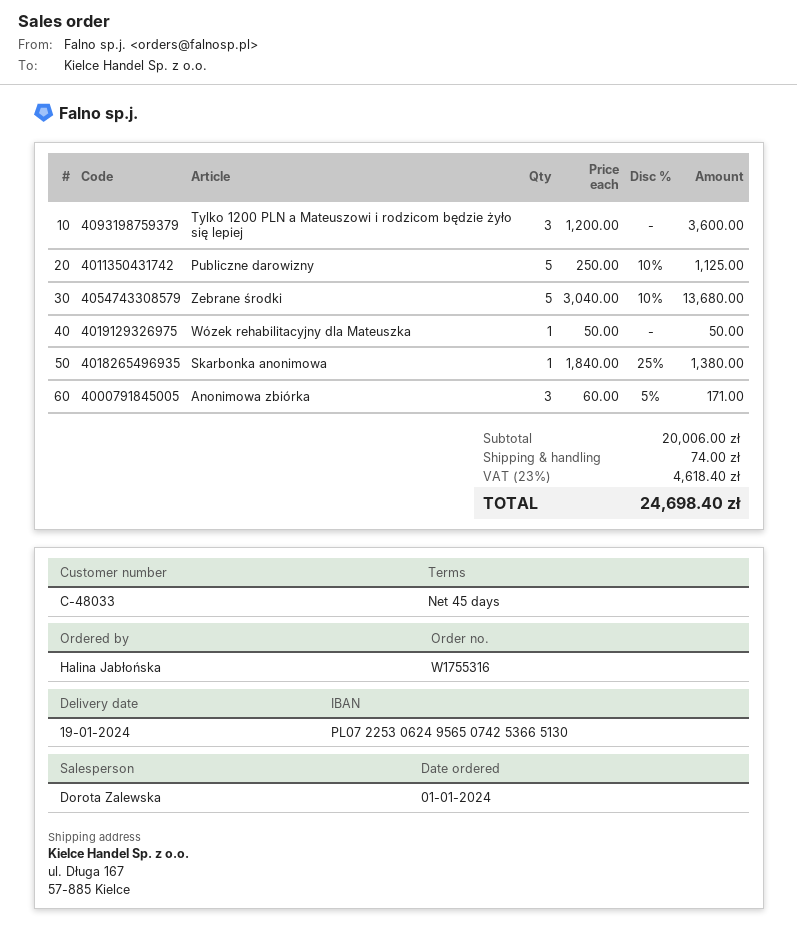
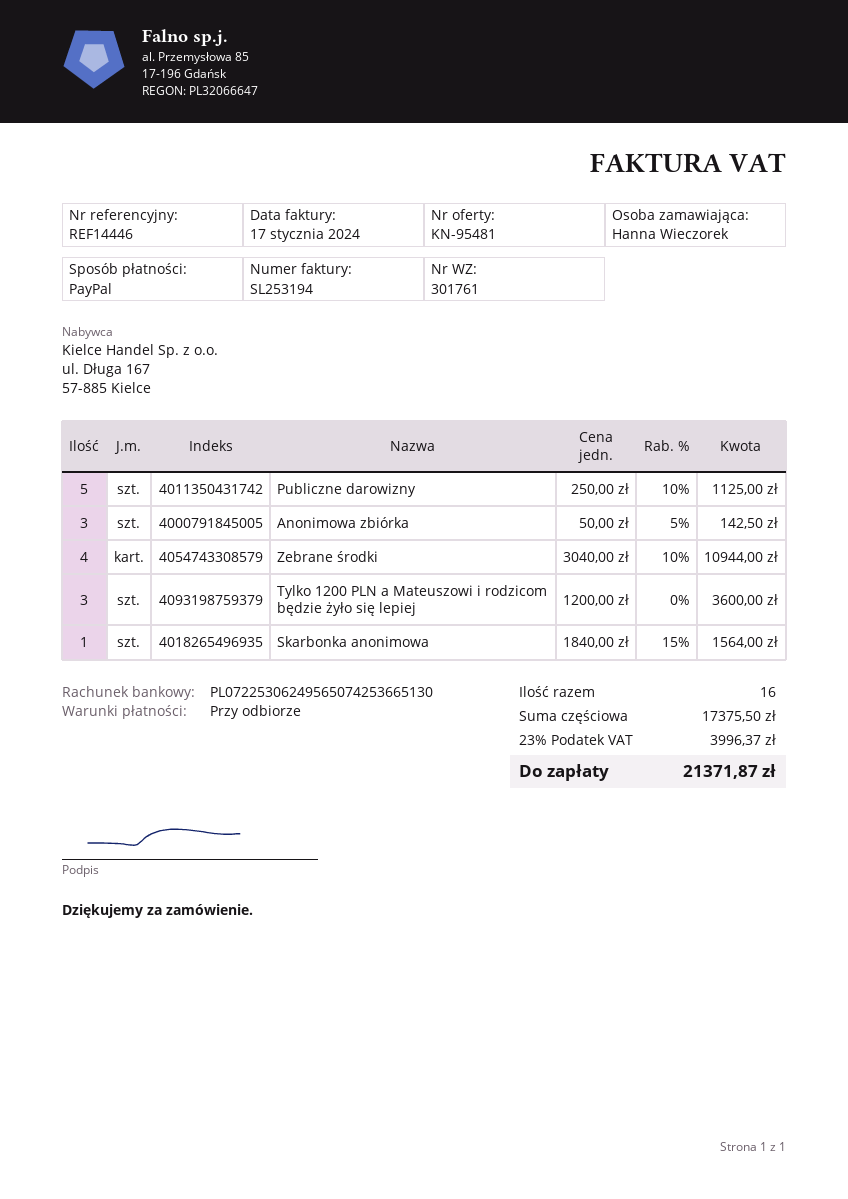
payment terms: 45 days -> on receipt
ordered by: Halina Jabłońska -> Hanna Wieczorek
Zebrane środki: 5 x 3040.00 - 10% = 13680.00 -> 4 x 3040.00 - 10% = 10944.00
Wózek rehabilitacyjny dla Mateuszka: 1 x 50.00 = 50.00 -> none
Skarbonka anonimowa: 1 x 1840.00 - 25% = 1380.00 -> 1 x 1840.00 - 15% = 1564.00
Anonimowa zbiórka: 3 x 60.00 - 5% = 171.00 -> 3 x 50.00 - 5% = 142.50
subtotal: 20006.00 -> 17375.50
shipping: 74.00 -> none
tax: 23% = 4618.40 -> 23% = 3996.37
total: 24698.40 -> 21371.87

